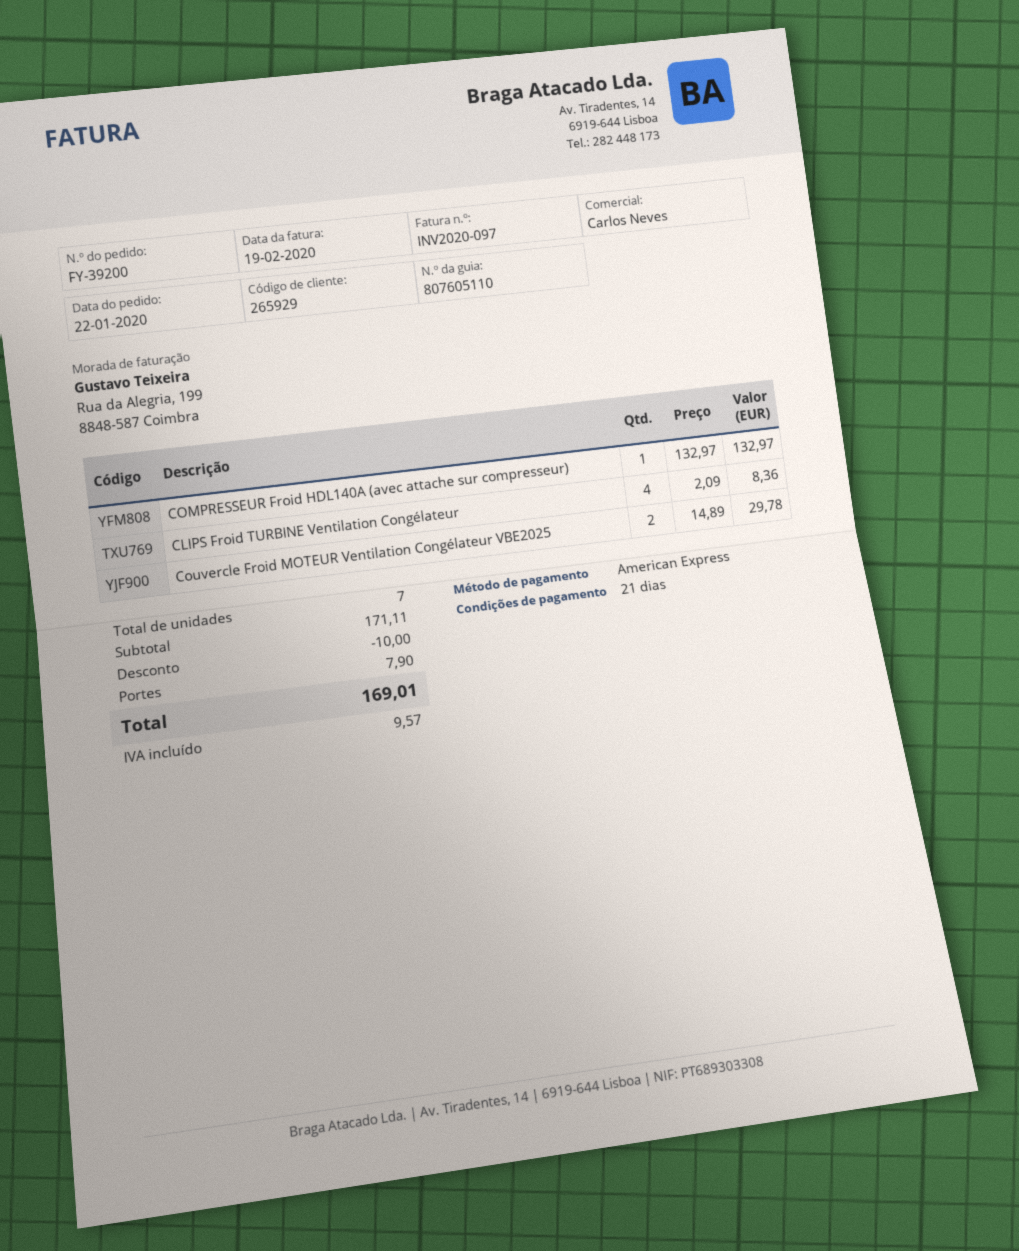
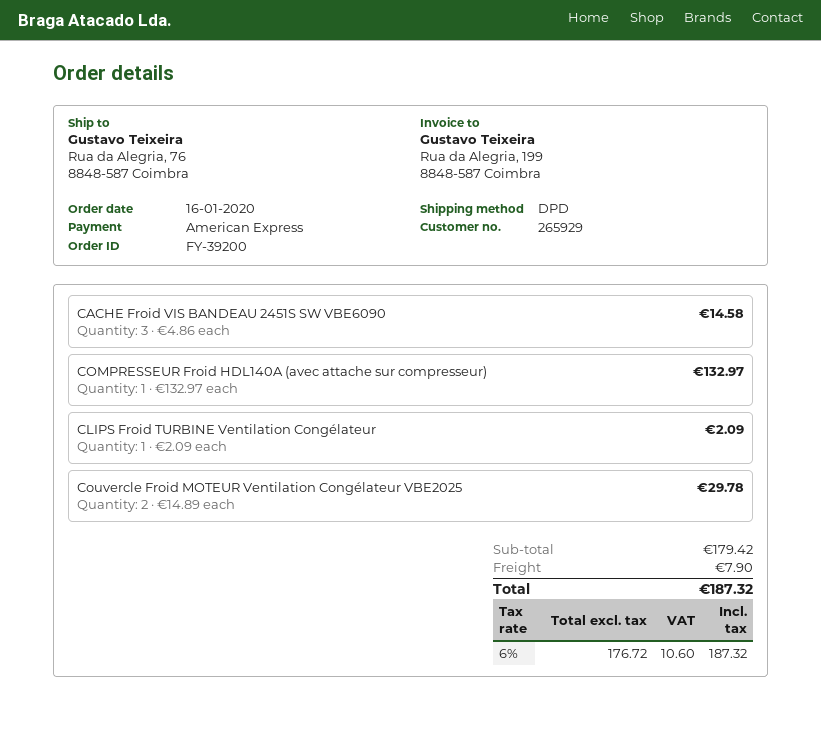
order date: 2020-01-22 -> 2020-01-16
CLIPS Froid TURBINE Ventilation Congélateur: 4 x 2.09 = 8.36 -> 1 x 2.09 = 2.09
CACHE Froid VIS BANDEAU 2451S SW VBE6090: none -> 3 x 4.86 = 14.58
subtotal: 171.11 -> 179.42
discount: 10.00 -> none
tax: 9.57 -> 10.60
total: 169.01 -> 187.32

